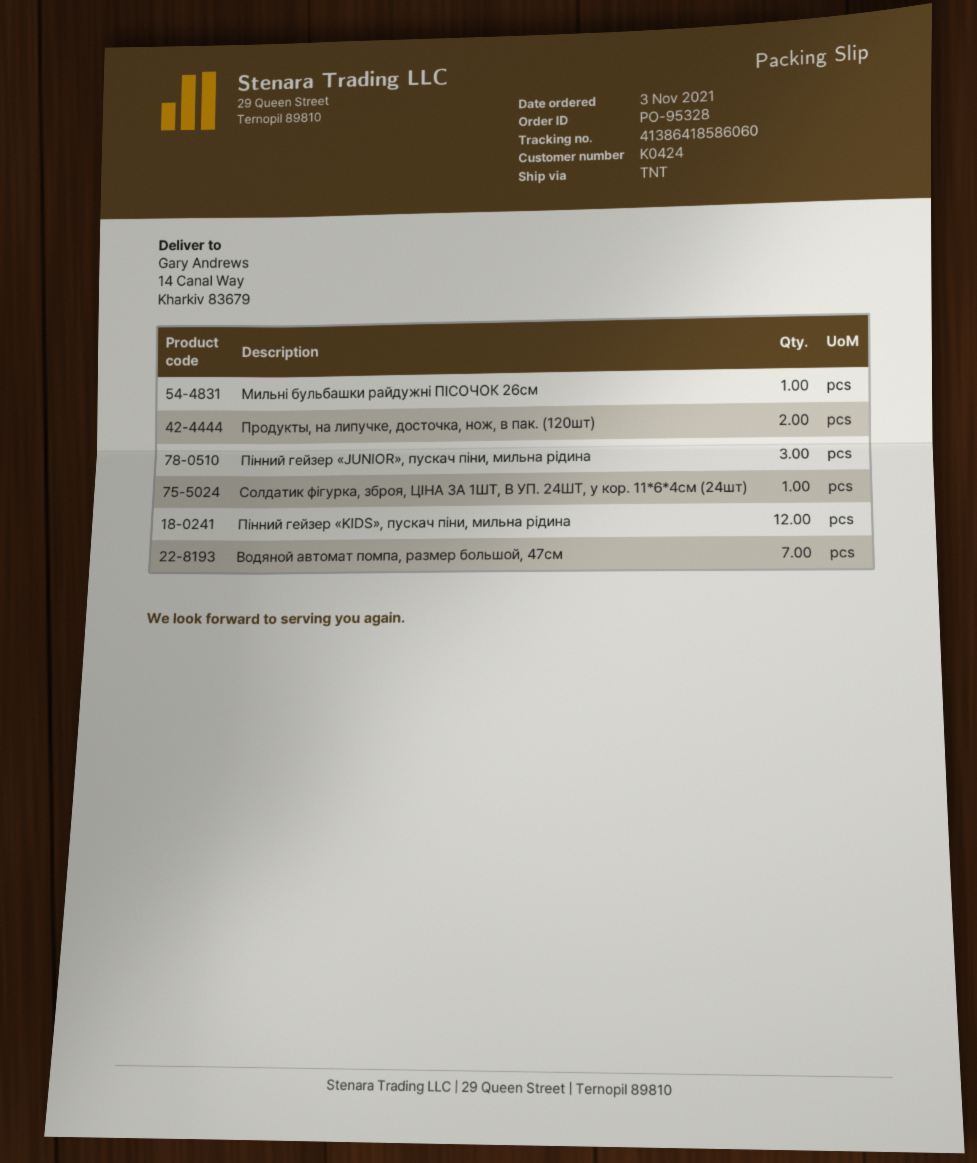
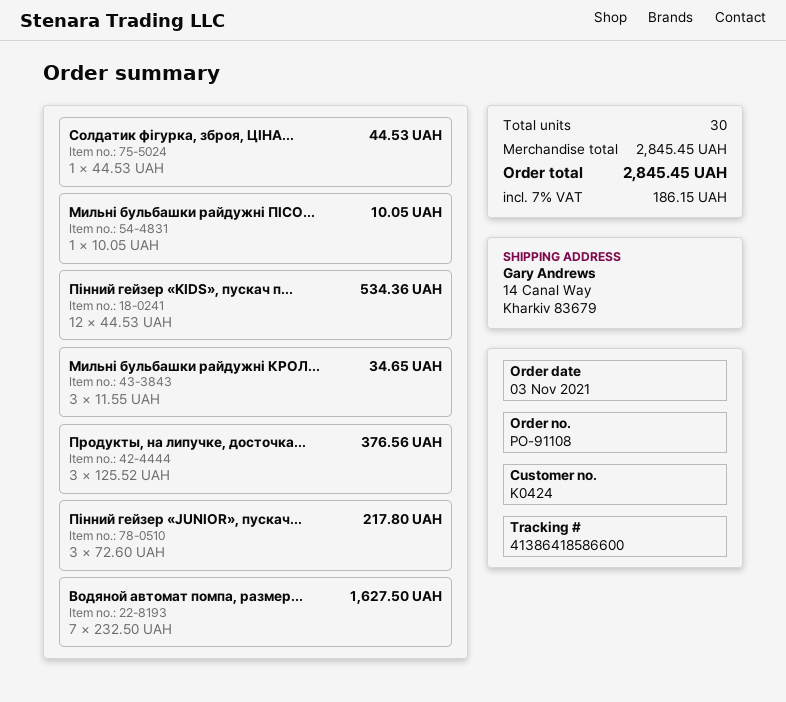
order number: PO-95328 -> PO-91108
tracking number: 41386418586060 -> 41386418586600
Продукты, на липучке, досточка, нож, в пак. (120шт): 2 -> 3
Мильні бульбашки райдужні КРОЛ...: none -> 3

